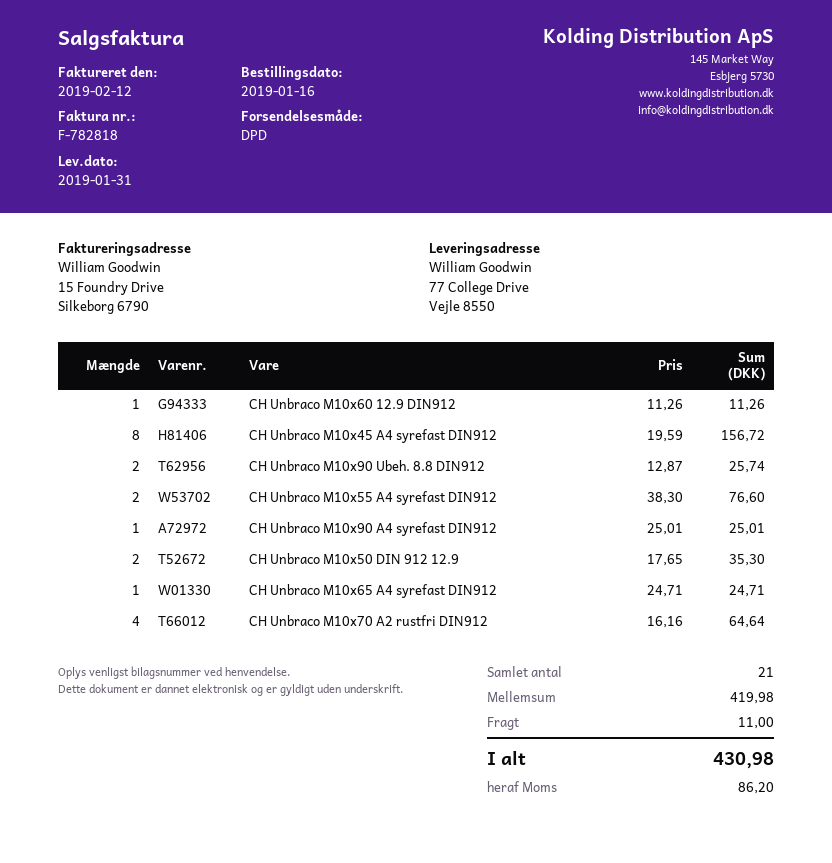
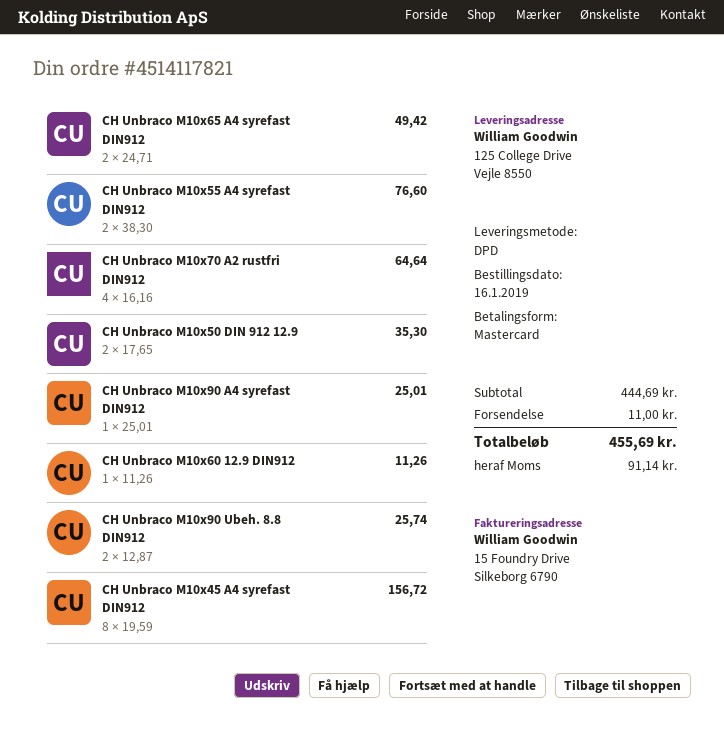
ship to: 77 College Drive, Vejle 8550 -> 125 College Drive, Vejle 8550
CH Unbraco M10x65 A4 syrefast DIN912: 1 x 24.71 = 24.71 -> 2 x 24.71 = 49.42
subtotal: 419.98 -> 444.69
tax: 86.20 -> 91.14
total: 430.98 -> 455.69

